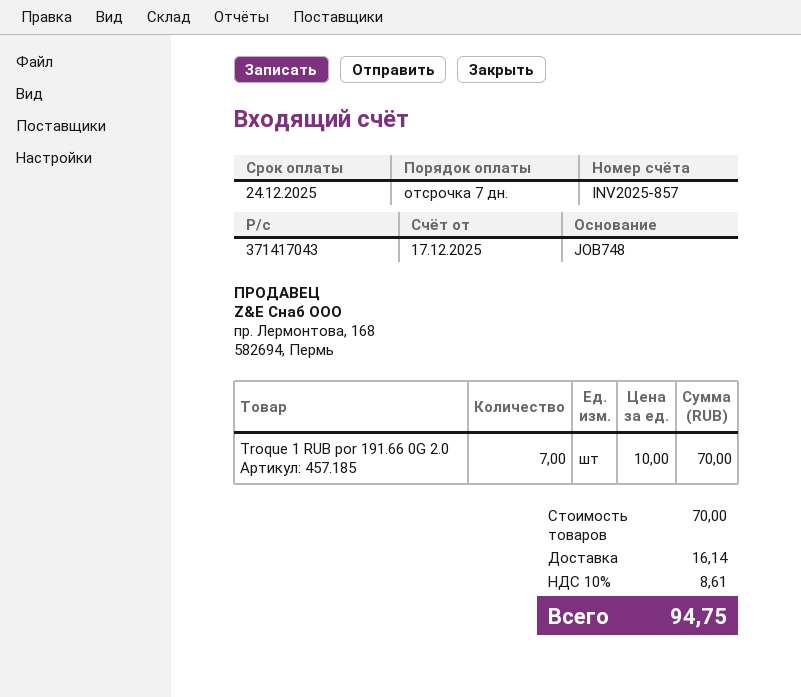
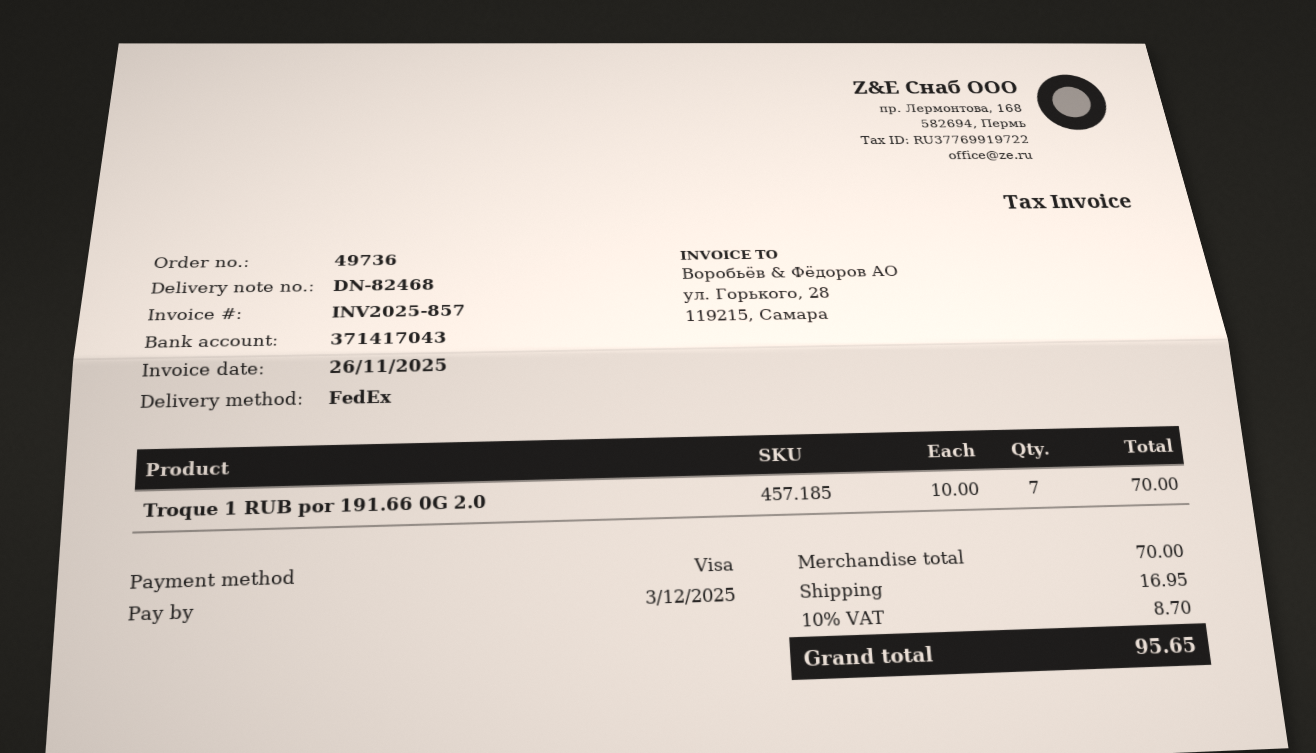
invoice date: 2025-12-17 -> 2025-11-26
due date: 2025-12-24 -> 2025-12-03
shipping: 16.14 -> 16.95
tax: 10% = 8.61 -> 10% = 8.70
total: 94.75 -> 95.65

